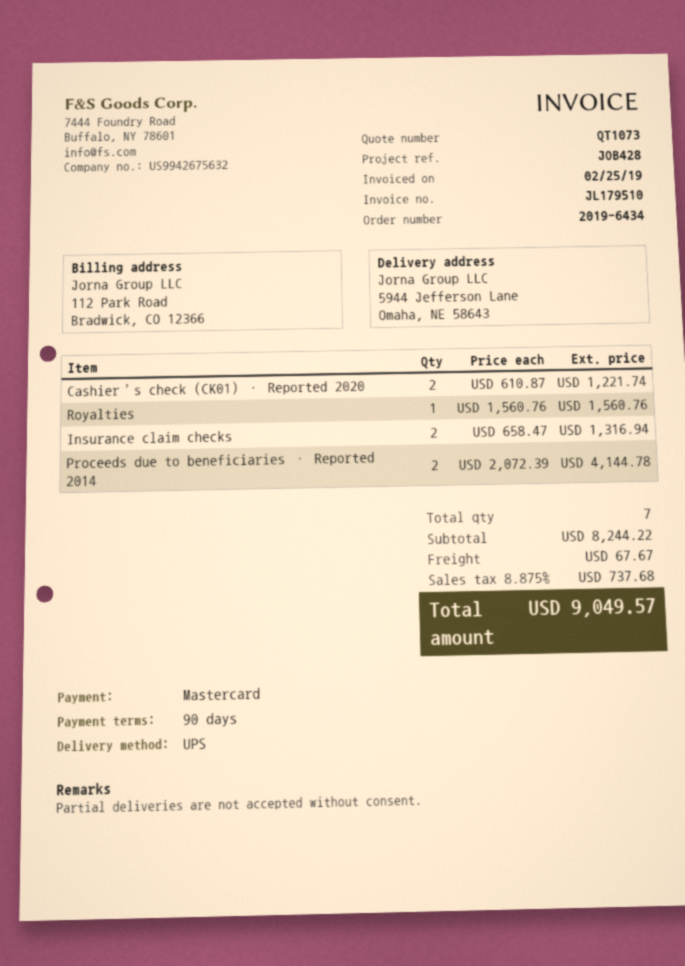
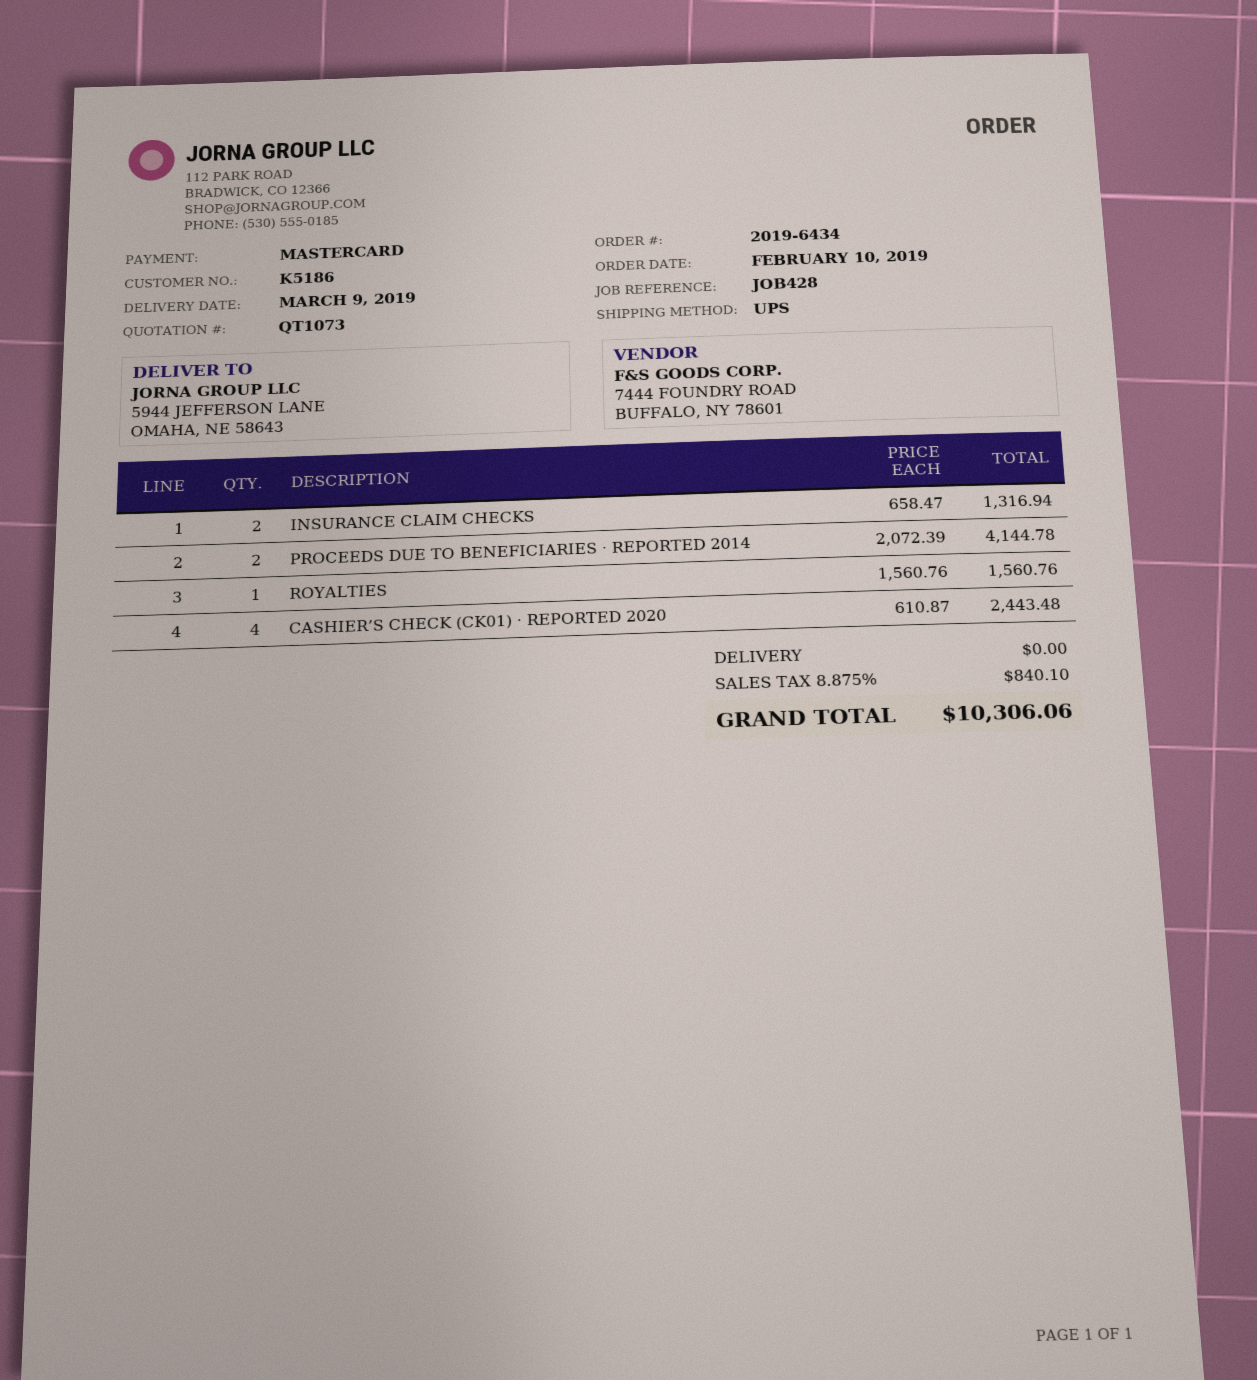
Cashier’s check (CK01) · Reported 2020: 2 x 610.87 = 1221.74 -> 4 x 610.87 = 2443.48
shipping: 67.67 -> 0.00
tax: 8.875% = 737.68 -> 8.875% = 840.10
total: 9049.57 -> 10306.06

